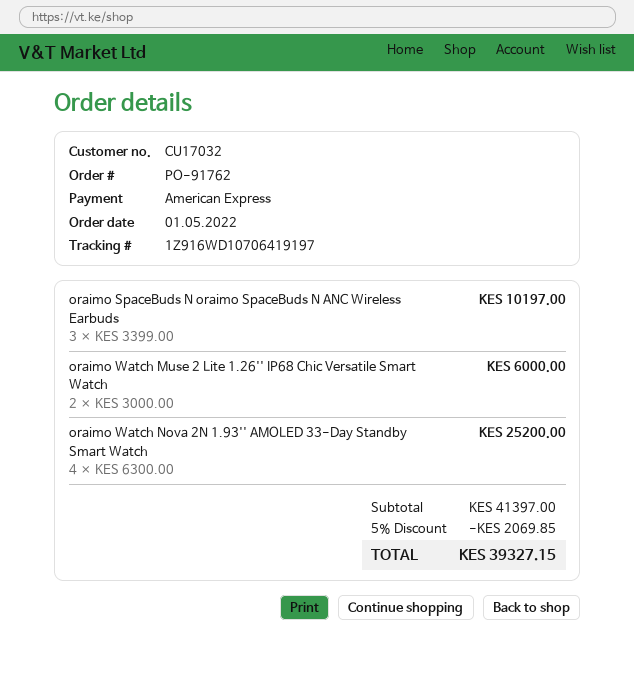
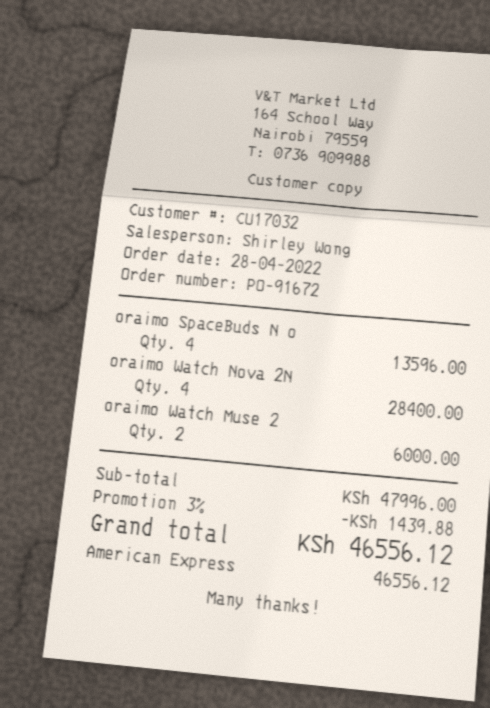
order number: PO-91762 -> PO-91672
order date: 2022-05-01 -> 2022-04-28
oraimo SpaceBuds N oraimo SpaceBuds N ANC Wireless Earbuds: 3 for 10197.00 -> 4 for 13596.00
oraimo Watch Nova 2N 1.93'' AMOLED 33-Day Standby Smart Watch: 4 for 25200.00 -> 4 for 28400.00
subtotal: 41397.00 -> 47996.00
discount: 5% = 2069.85 -> 3% = 1439.88
total: 39327.15 -> 46556.12

